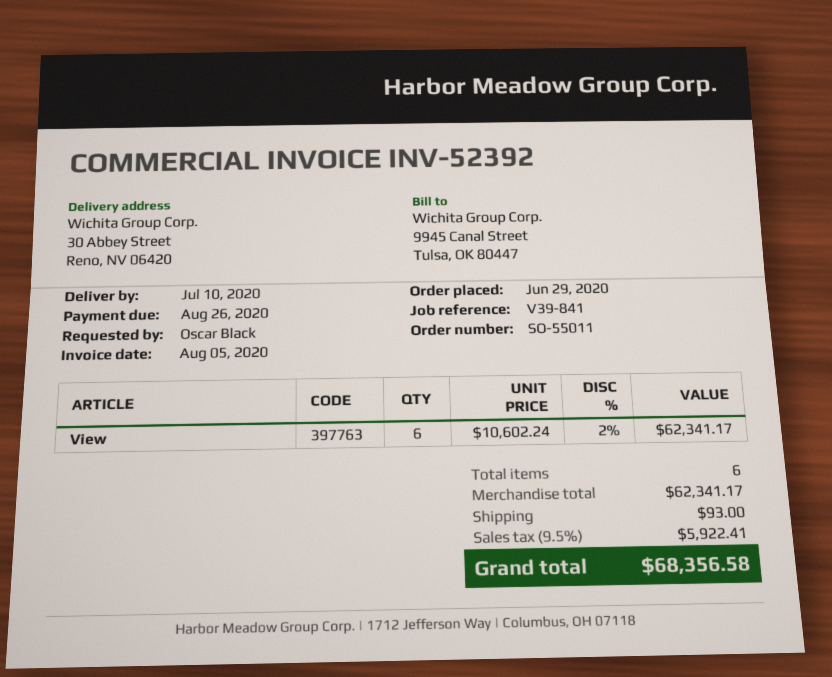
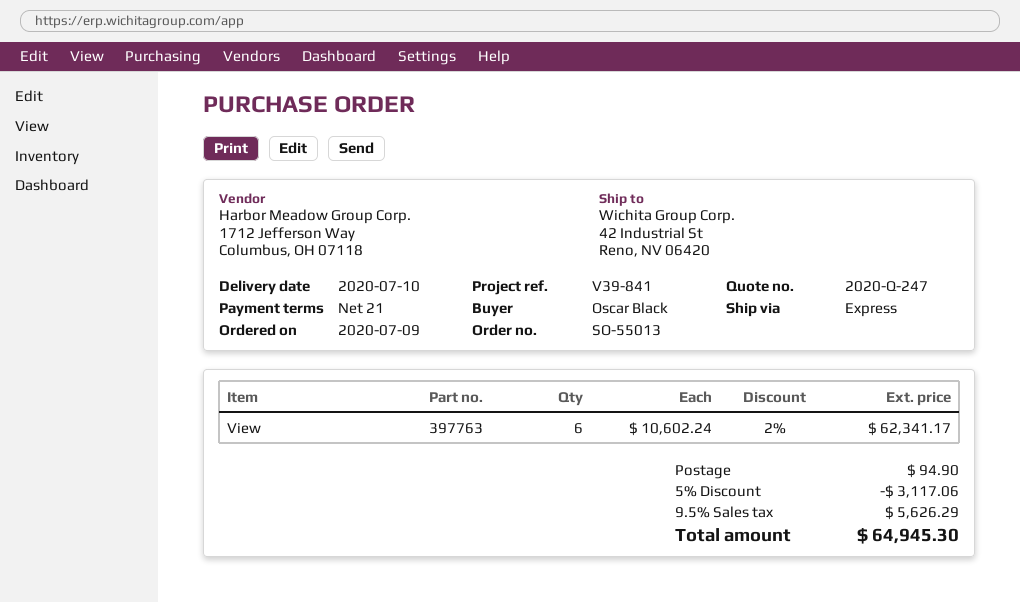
order number: SO-55011 -> SO-55013
order date: 2020-06-29 -> 2020-07-09
ship to: 30 Abbey Street, Reno, NV 06420 -> 42 Industrial St, Reno, NV 06420
discount: none -> 5% = 3117.06
shipping: 93.00 -> 94.90
tax: 9.5% = 5922.41 -> 9.5% = 5626.29
total: 68356.58 -> 64945.30

